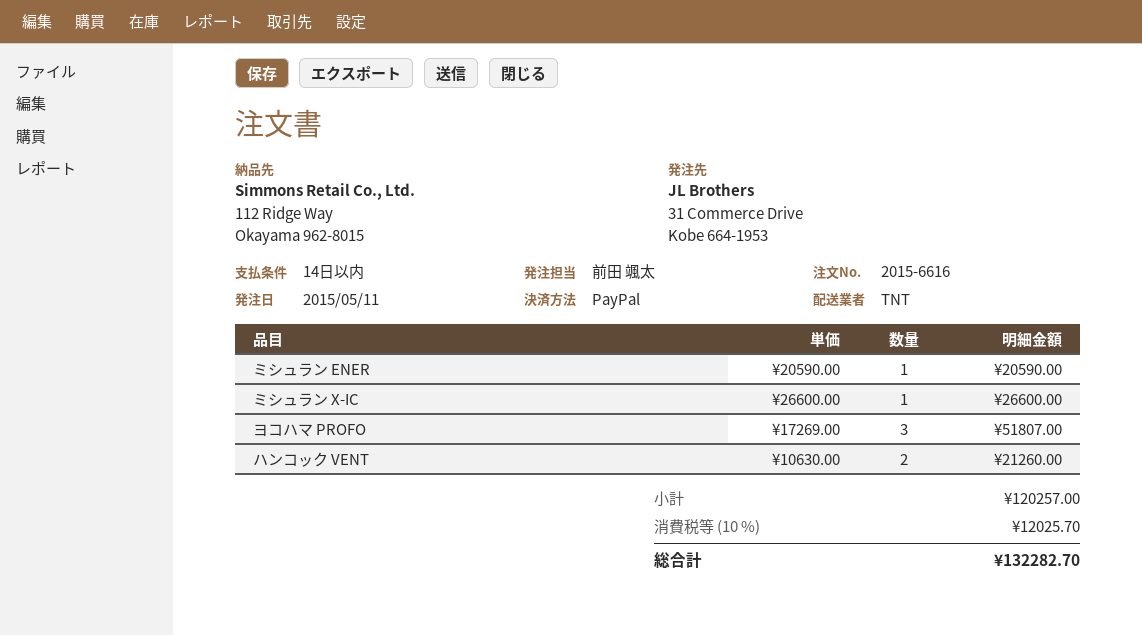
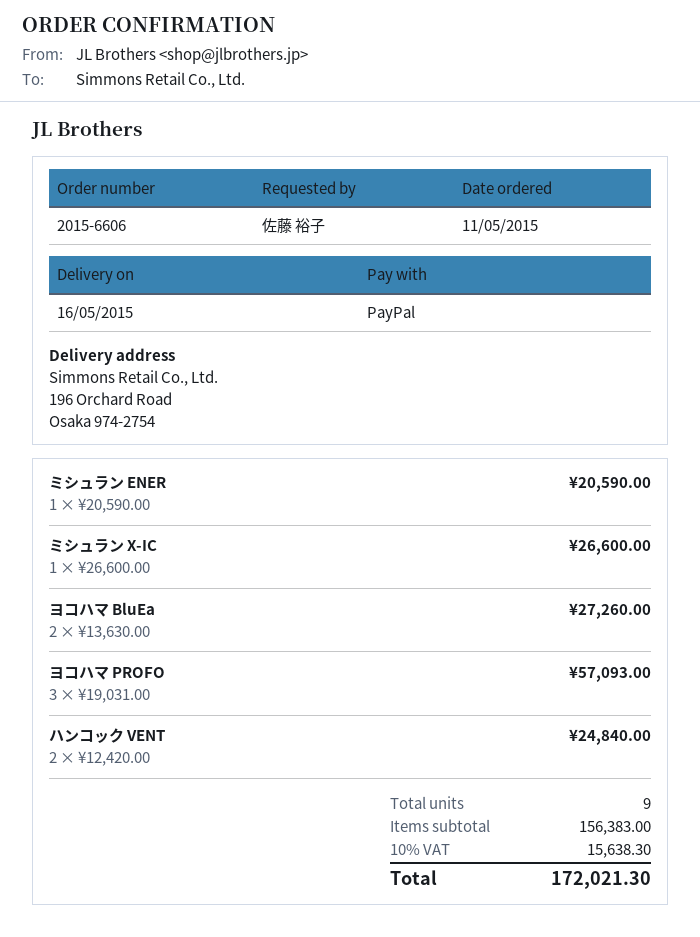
order number: 2015-6616 -> 2015-6606
ordered by: 前田 颯太 -> 佐藤 裕子
ship to: 112 Ridge Way, Okayama 962-8015 -> 196 Orchard Road, Osaka 974-2754
ヨコハマ PROFO: 3 x 17269.00 = 51807.00 -> 3 x 19031.00 = 57093.00
ハンコック VENT: 2 x 10630.00 = 21260.00 -> 2 x 12420.00 = 24840.00
ヨコハマ BluEa: none -> 2 x 13630.00 = 27260.00
subtotal: 120257.00 -> 156383.00
tax: 10% = 12025.70 -> 10% = 15638.30
total: 132282.70 -> 172021.30

